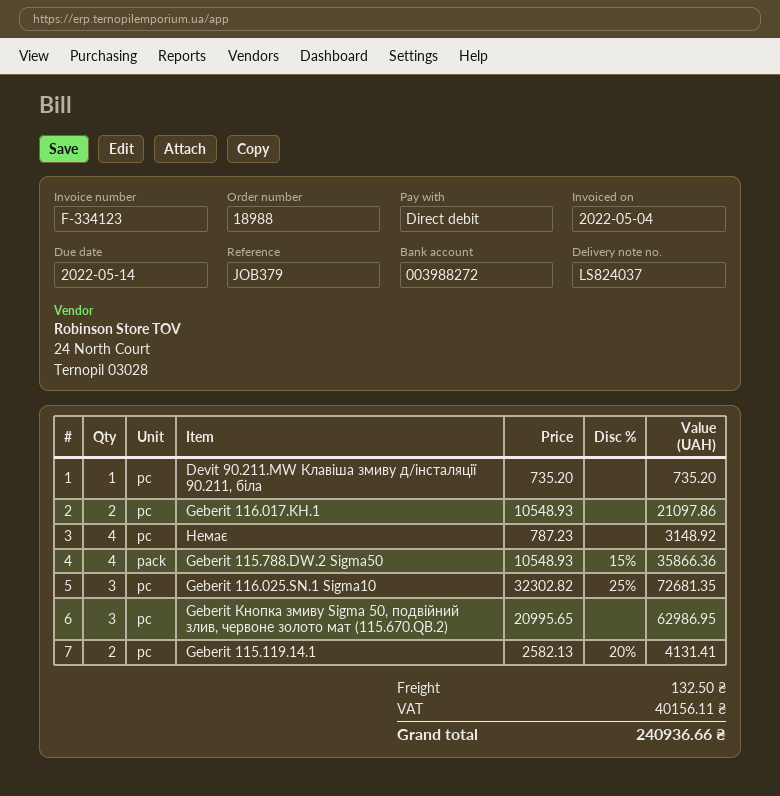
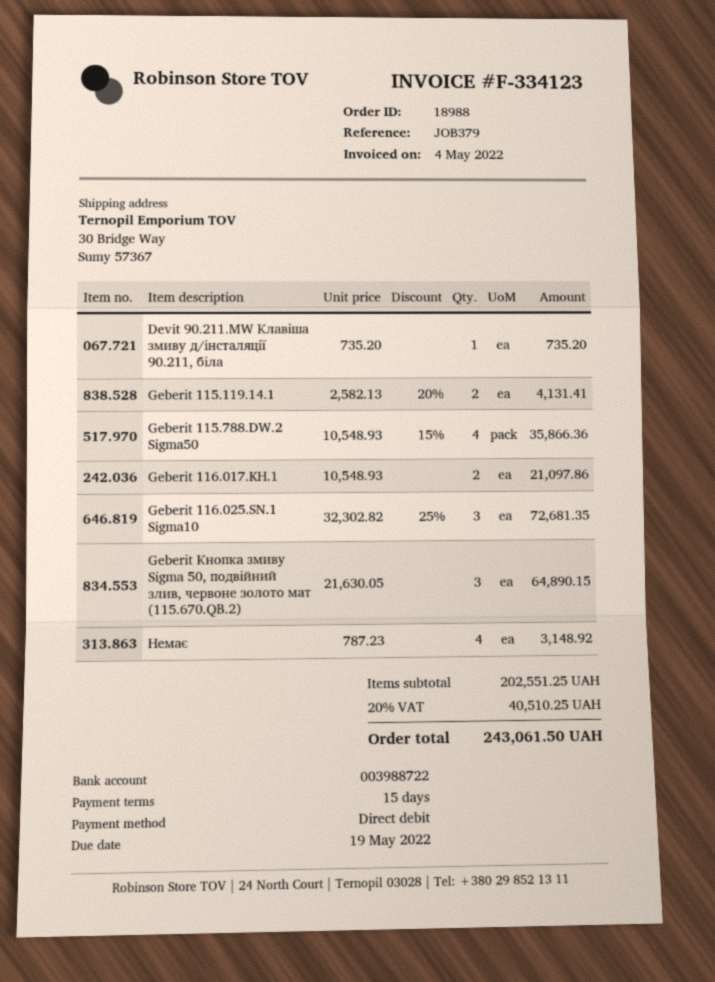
due date: 2022-05-14 -> 2022-05-19
bank account: 003988272 -> 003988722
Geberit Кнопка змиву Sigma 50, подвійний злив, червоне золото мат (115.670.QB.2): 3 x 20995.65 = 62986.95 -> 3 x 21630.05 = 64890.15
shipping: 132.50 -> none
tax: 40156.11 -> 40510.25
total: 240936.66 -> 243061.50

